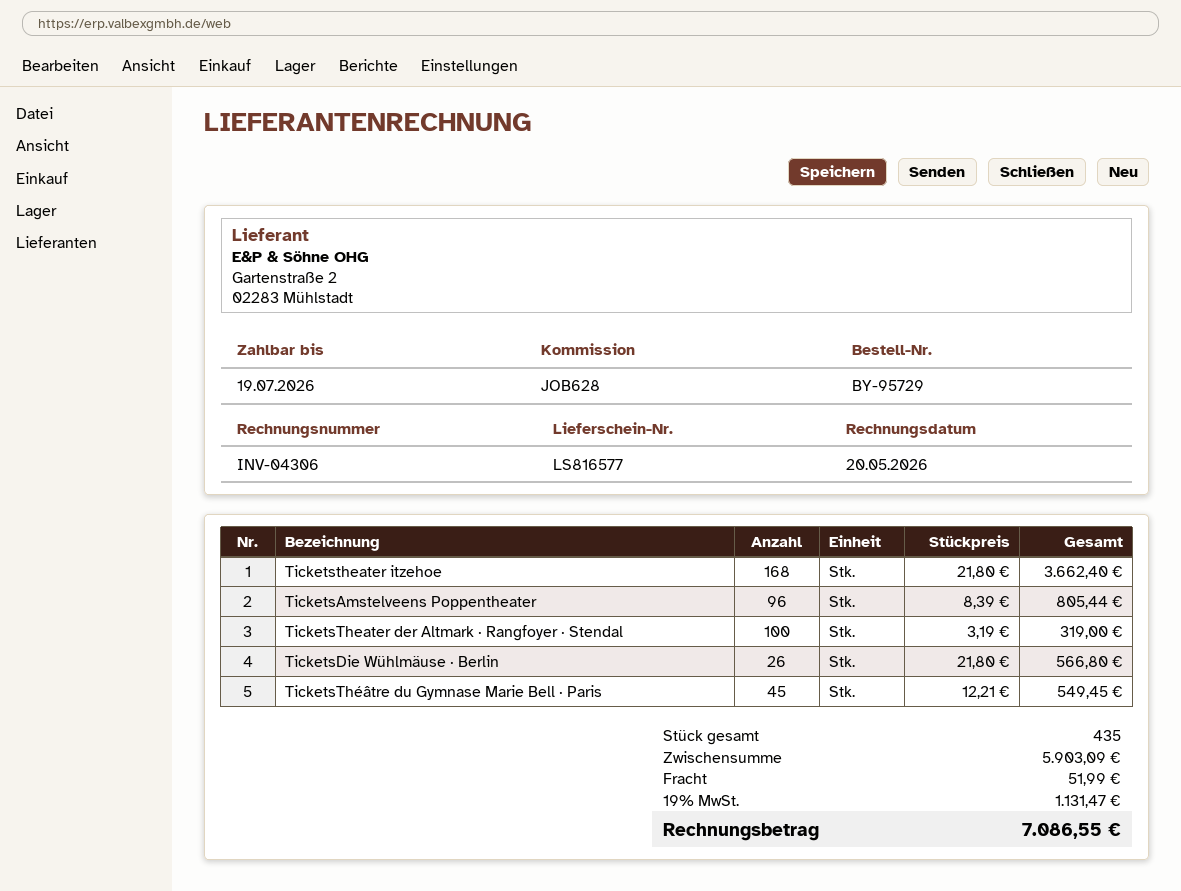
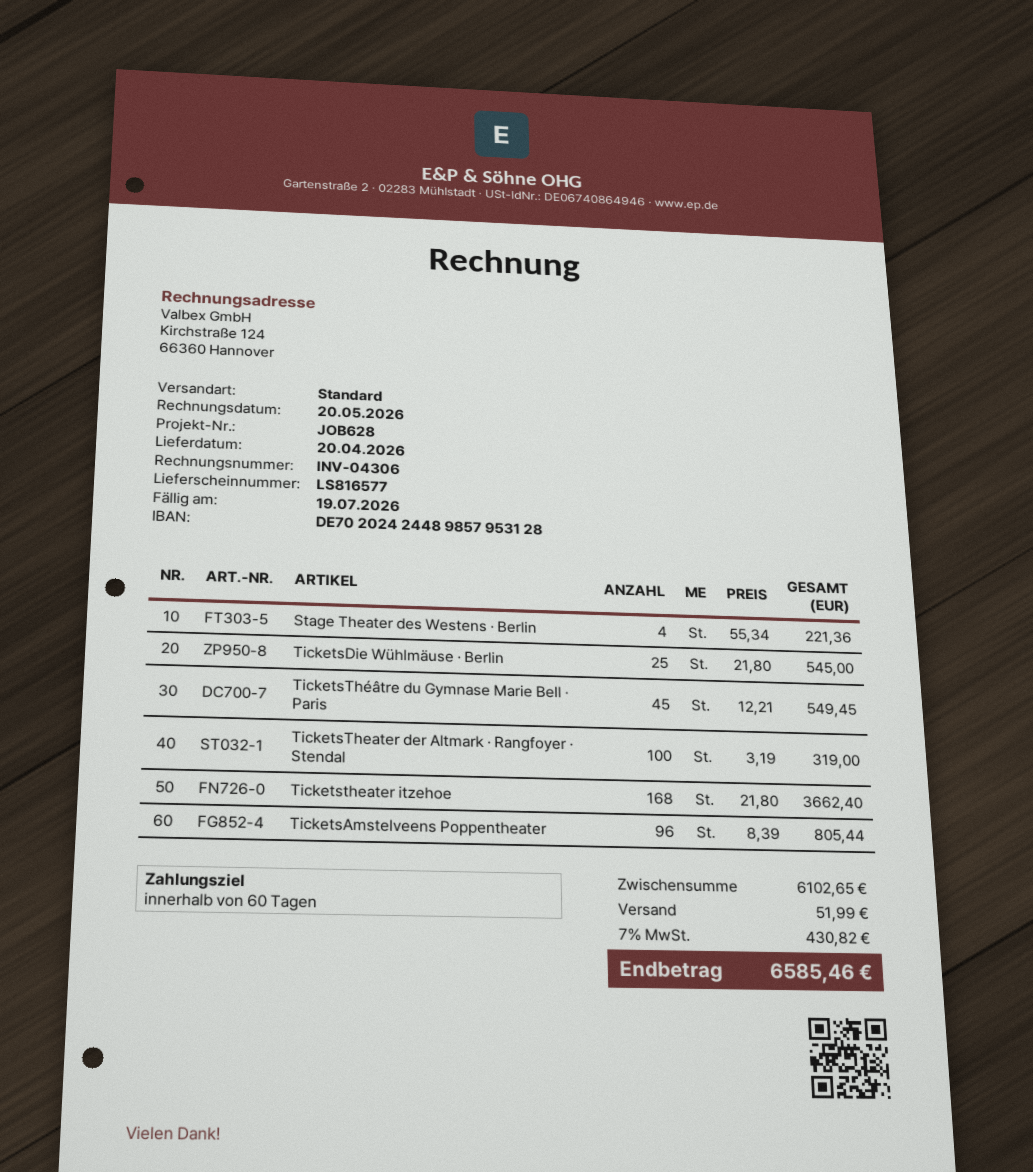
TicketsDie Wühlmäuse · Berlin: 26 x 21.80 = 566.80 -> 25 x 21.80 = 545.00
Stage Theater des Westens · Berlin: none -> 4 x 55.34 = 221.36
subtotal: 5903.09 -> 6102.65
tax: 19% = 1131.47 -> 7% = 430.82
total: 7086.55 -> 6585.46

